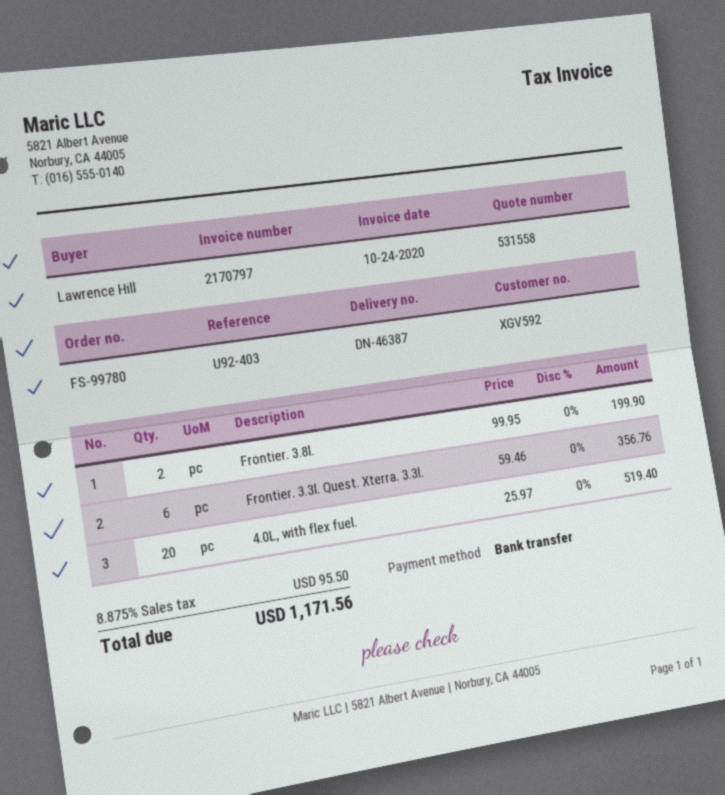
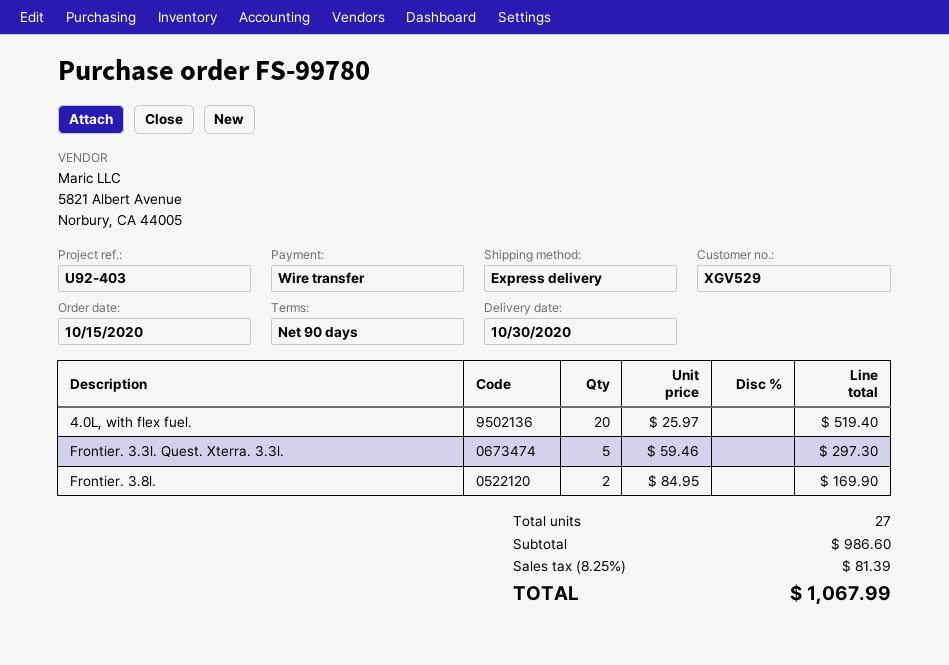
customer number: XGV592 -> XGV529
Frontier. 3.8l.: 2 x 99.95 = 199.90 -> 2 x 84.95 = 169.90
Frontier. 3.3l. Quest. Xterra. 3.3l.: 6 x 59.46 = 356.76 -> 5 x 59.46 = 297.30
tax: 8.875% = 95.50 -> 8.25% = 81.39
total: 1171.56 -> 1067.99

